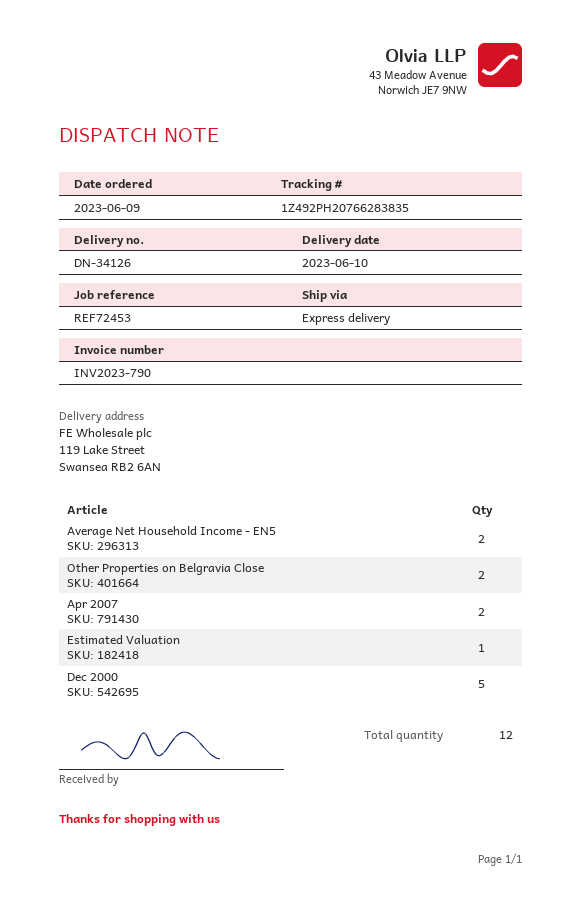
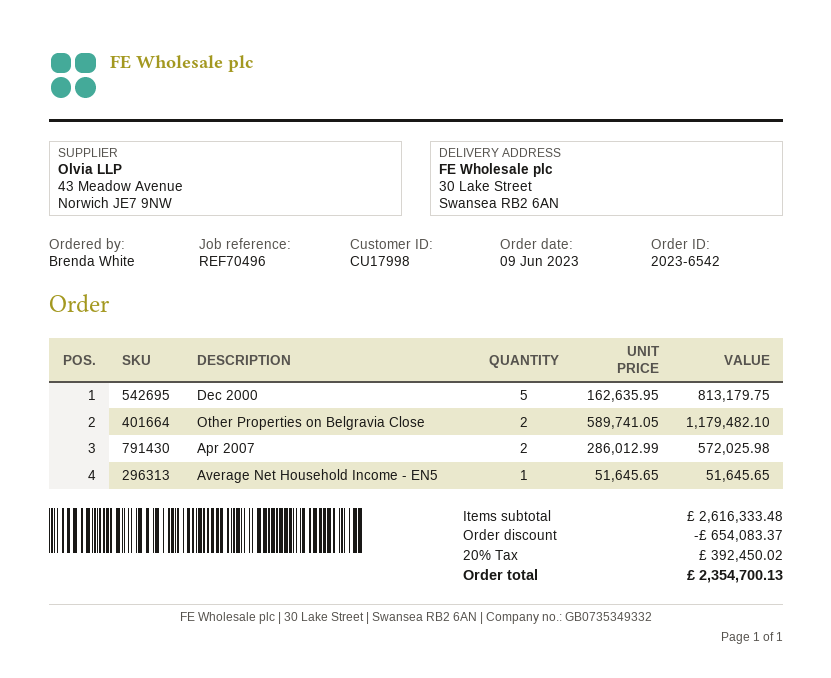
reference: REF72453 -> REF70496
ship to: 119 Lake Street, Swansea RB2 6AN -> 30 Lake Street, Swansea RB2 6AN
Average Net Household Income - EN5: 2 -> 1
Estimated Valuation: 1 -> none

